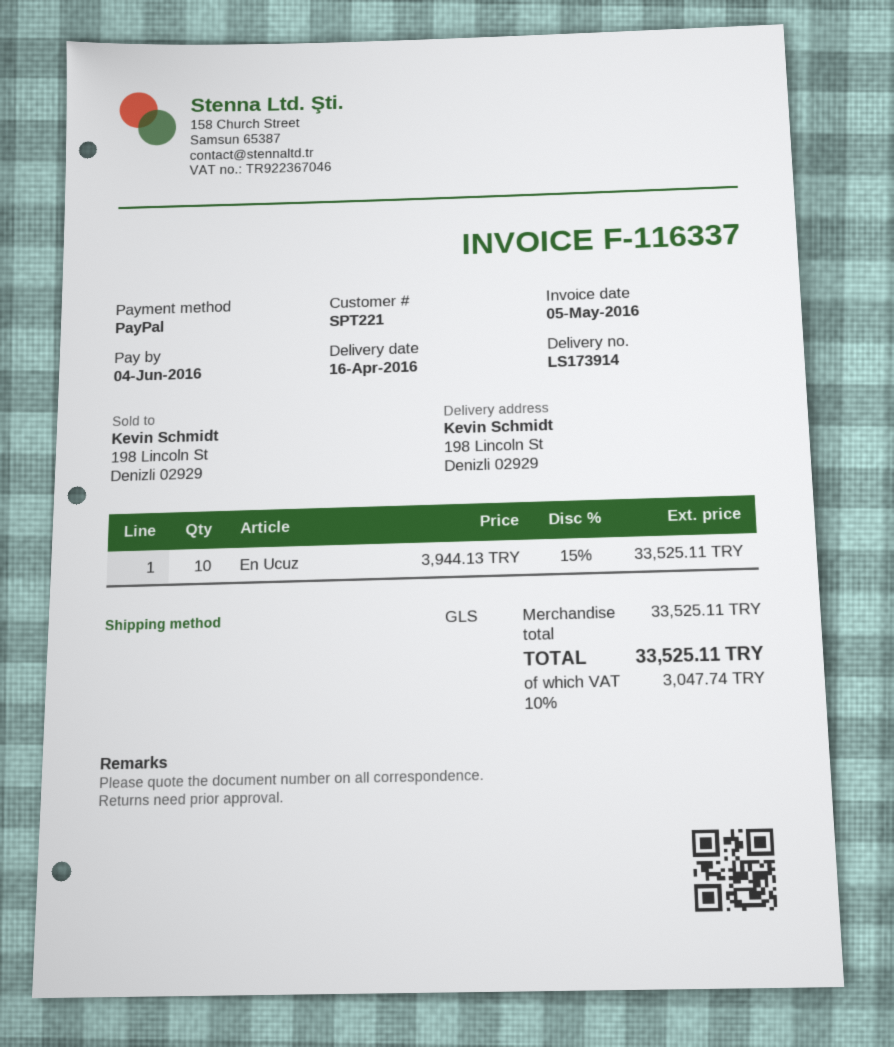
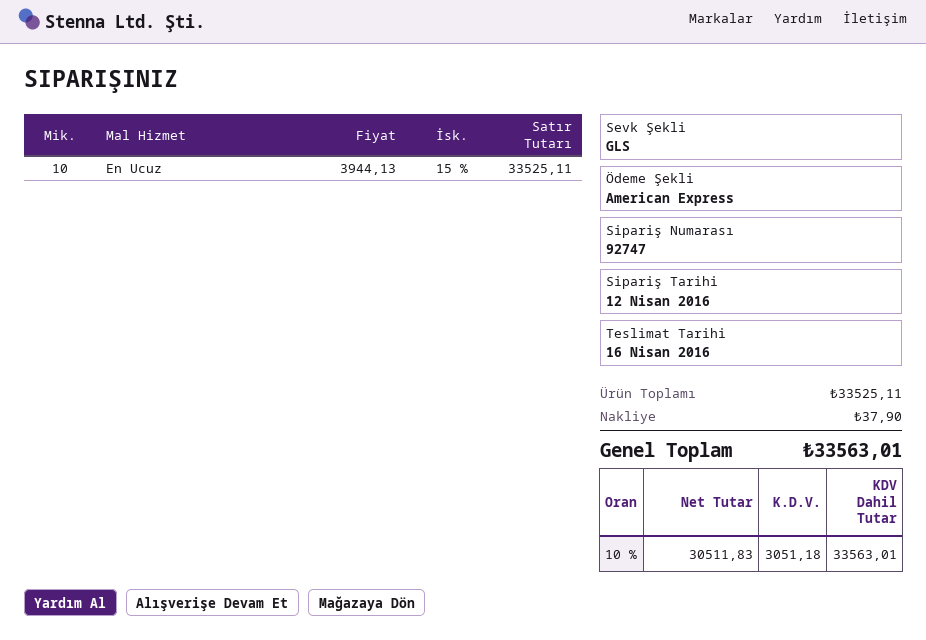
payment method: PayPal -> American Express
shipping: none -> 37.90
tax: 10% = 3047.74 -> 10% = 3051.18
total: 33525.11 -> 33563.01

